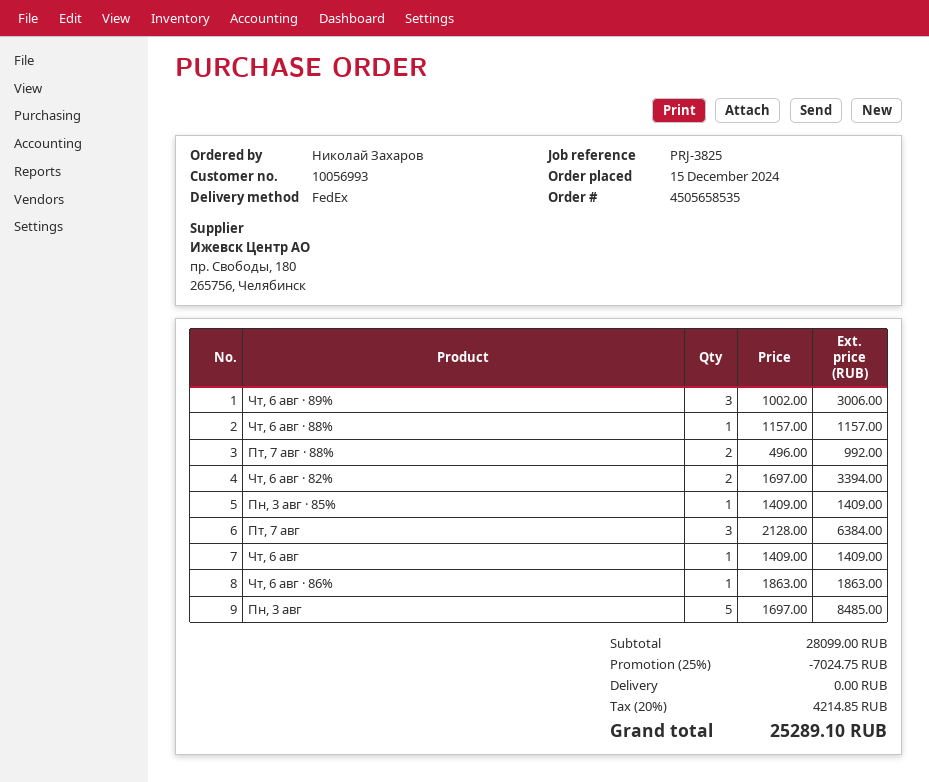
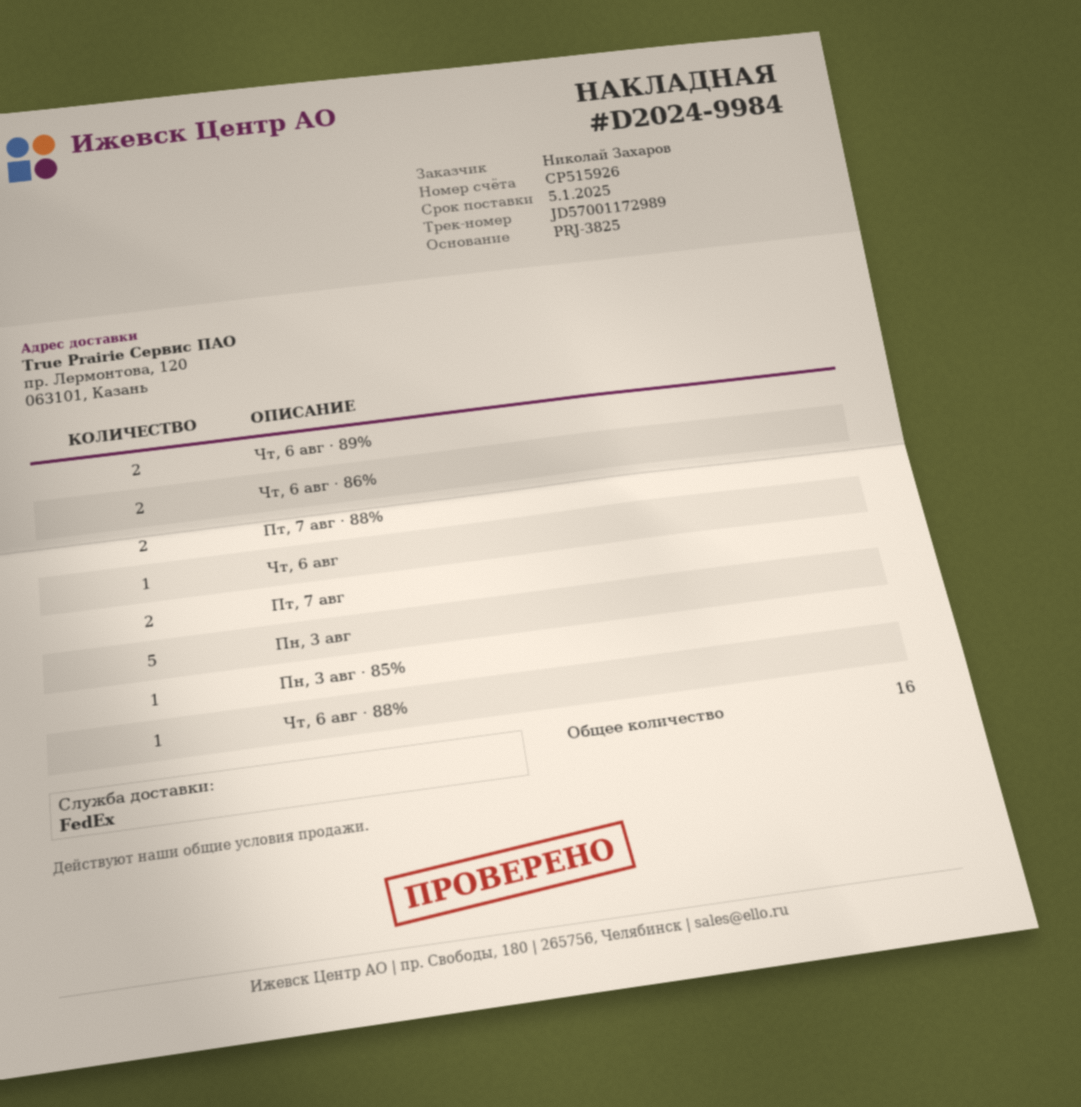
Чт, 6 авг · 89%: 3 -> 2
Чт, 6 авг · 82%: 2 -> none
Пт, 7 авг: 3 -> 2
Чт, 6 авг · 86%: 1 -> 2

